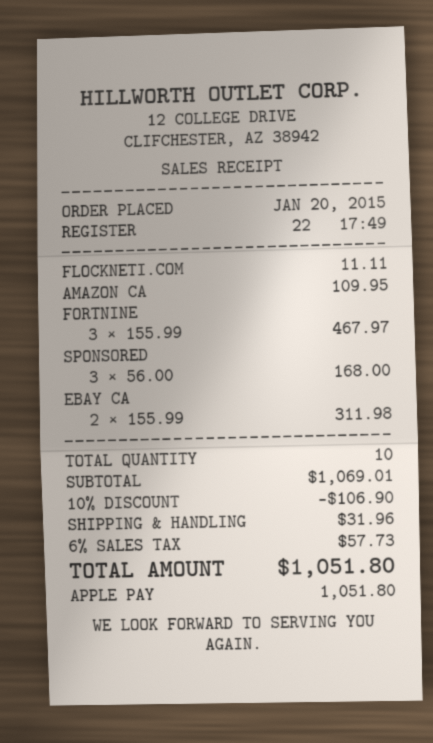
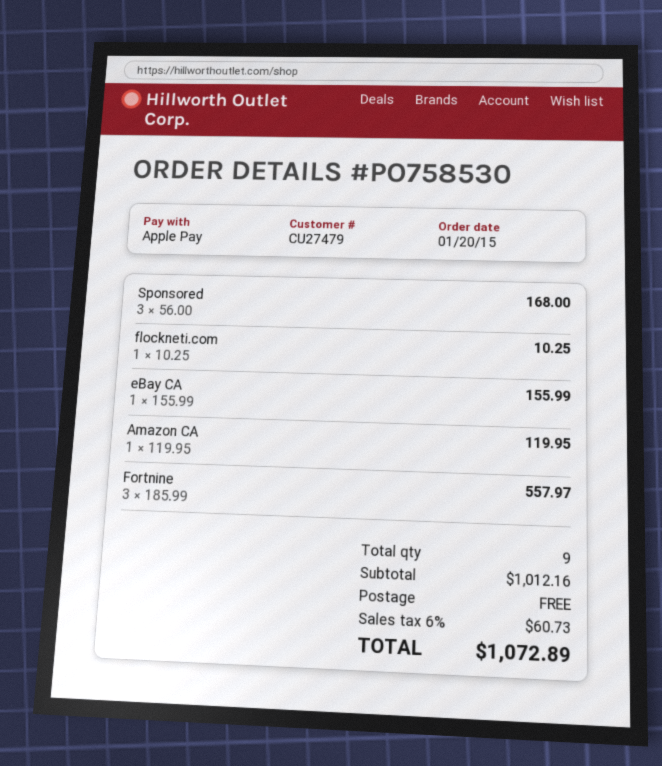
FLOCKNETI.COM: 1 x 11.11 = 11.11 -> 1 x 10.25 = 10.25
AMAZON CA: 1 x 109.95 = 109.95 -> 1 x 119.95 = 119.95
FORTNINE: 3 x 155.99 = 467.97 -> 3 x 185.99 = 557.97
EBAY CA: 2 x 155.99 = 311.98 -> 1 x 155.99 = 155.99
total quantity: 10 -> 9
subtotal: 1069.01 -> 1012.16
discount: 10% = 106.90 -> none
shipping: 31.96 -> 0.00
tax: 6% = 57.73 -> 6% = 60.73
total: 1051.80 -> 1072.89

